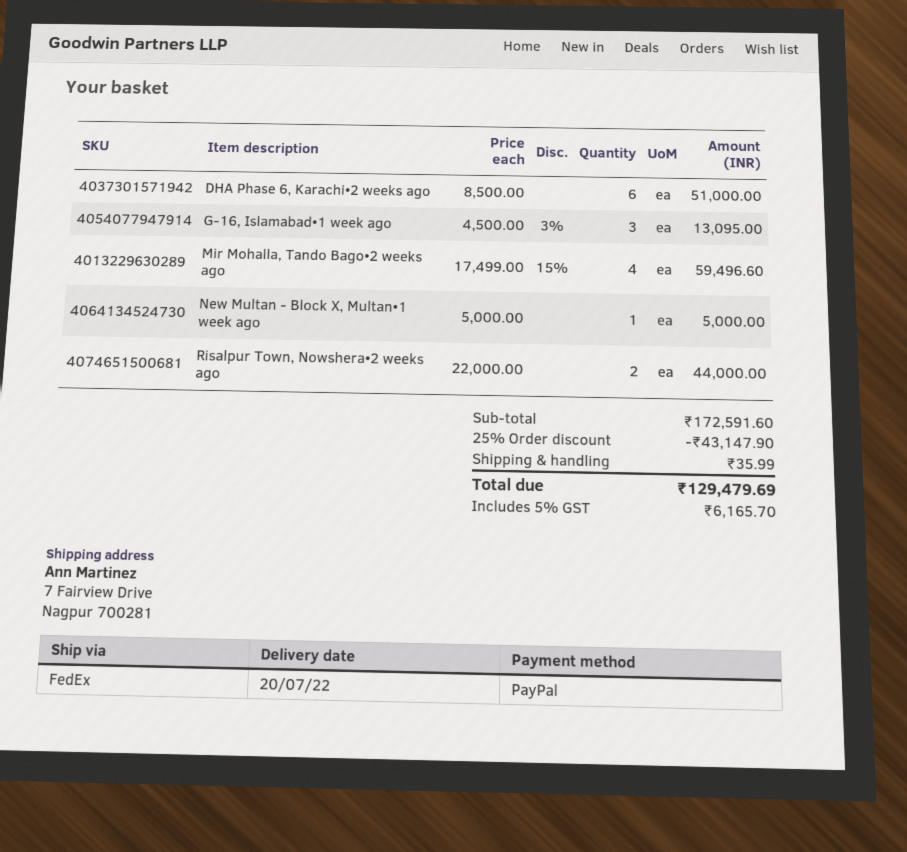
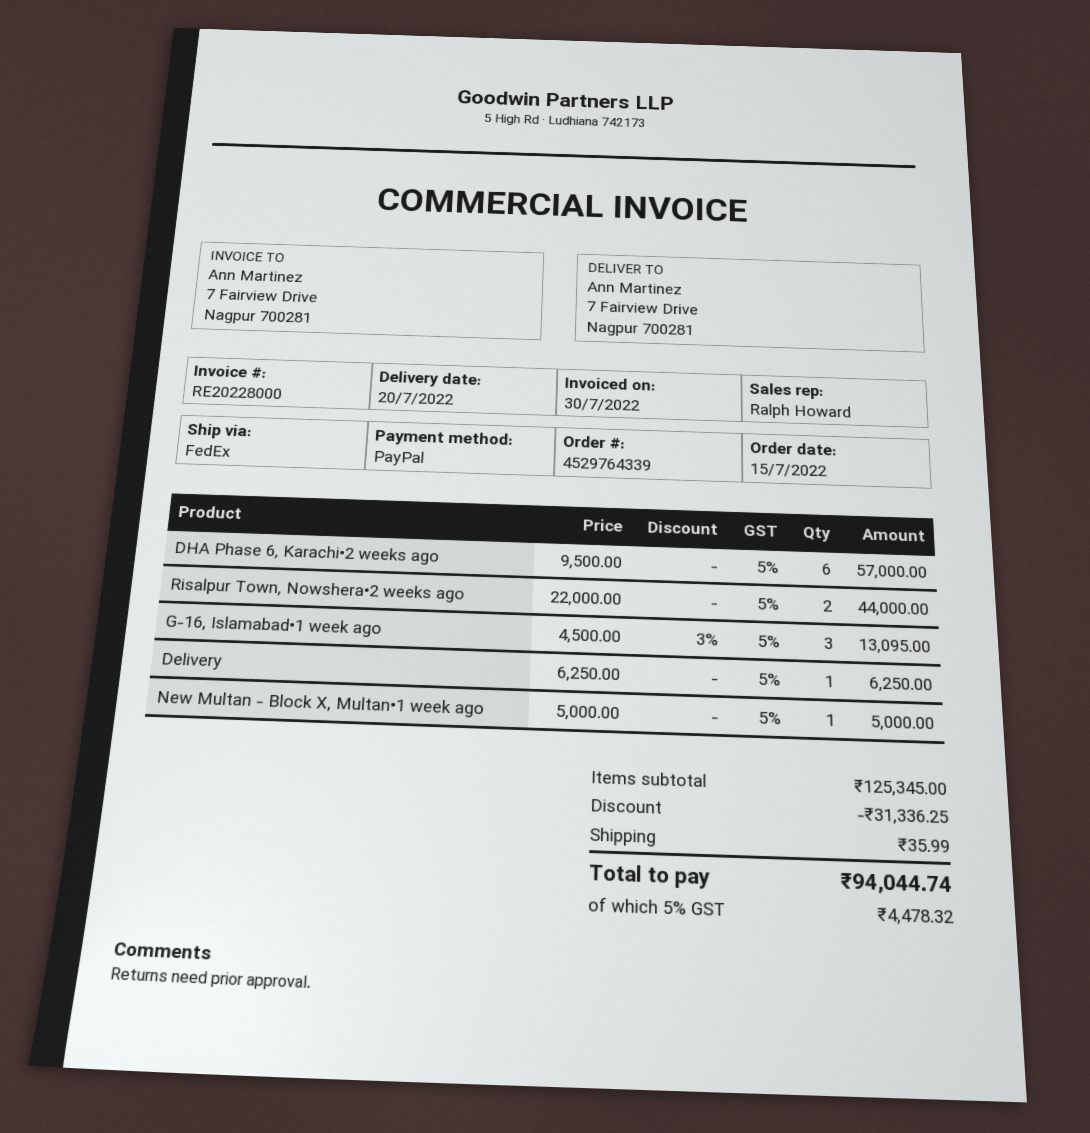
DHA Phase 6, Karachi•2 weeks ago: 6 x 8500.00 = 51000.00 -> 6 x 9500.00 = 57000.00
Mir Mohalla, Tando Bago•2 weeks ago: 4 x 17499.00 - 15% = 59496.60 -> none
Delivery: none -> 1 x 6250.00 = 6250.00
subtotal: 172591.60 -> 125345.00
discount: 43147.90 -> 31336.25
tax: 5% = 6165.70 -> 5% = 4478.32
total: 129479.69 -> 94044.74

